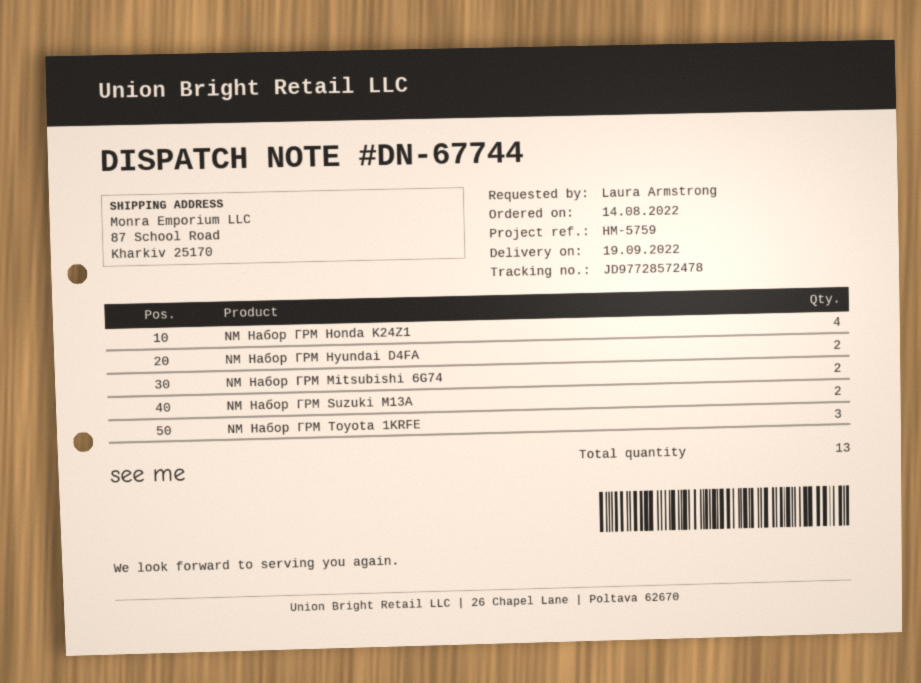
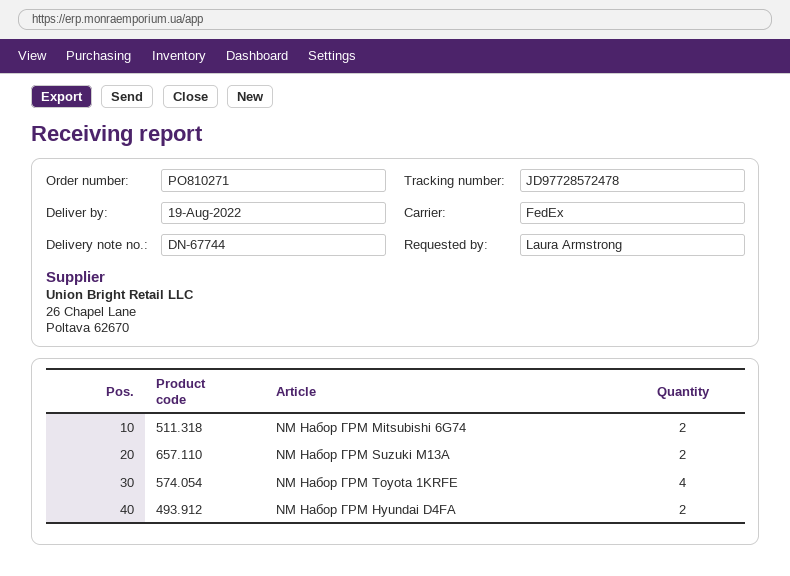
delivery date: 2022-09-19 -> 2022-08-19
NM Набор ГРМ Honda K24Z1: 4 -> none
NM Набор ГРМ Toyota 1KRFE: 3 -> 4

